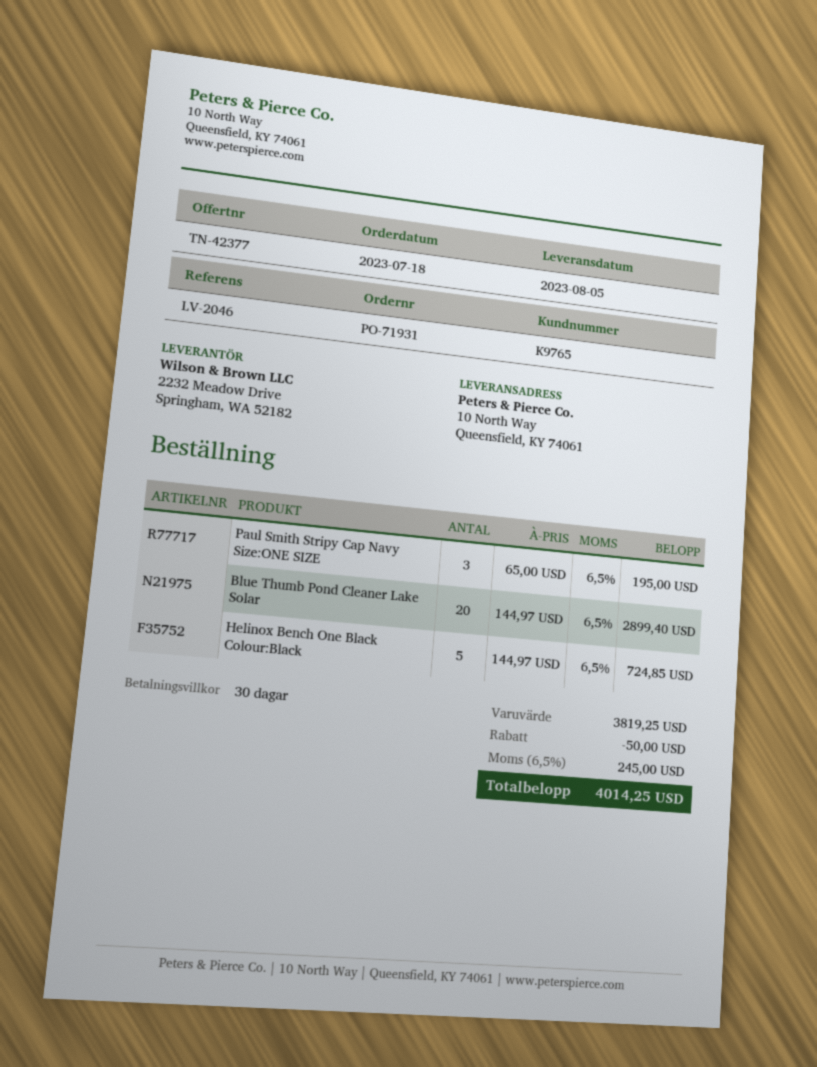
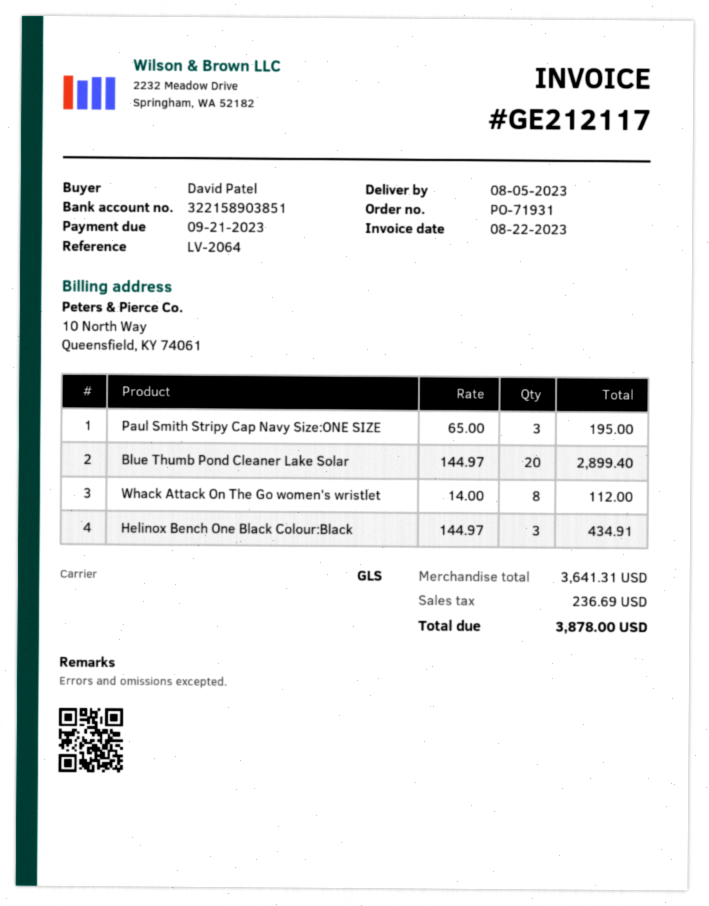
reference: LV-2046 -> LV-2064
Helinox Bench One Black Colour:Black: 5 x 144.97 = 724.85 -> 3 x 144.97 = 434.91
Whack Attack On The Go women's wristlet: none -> 8 x 14.00 = 112.00
subtotal: 3819.25 -> 3641.31
discount: 50.00 -> none
tax: 245.00 -> 236.69
total: 4014.25 -> 3878.00

